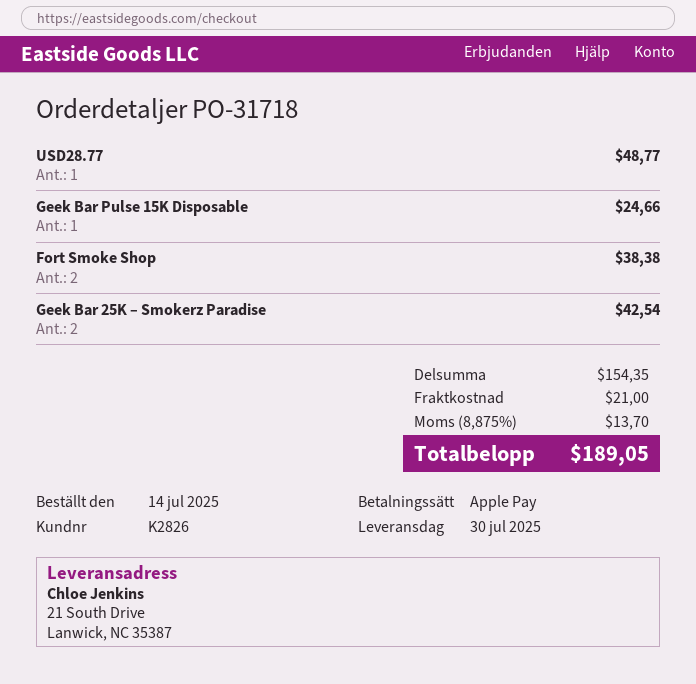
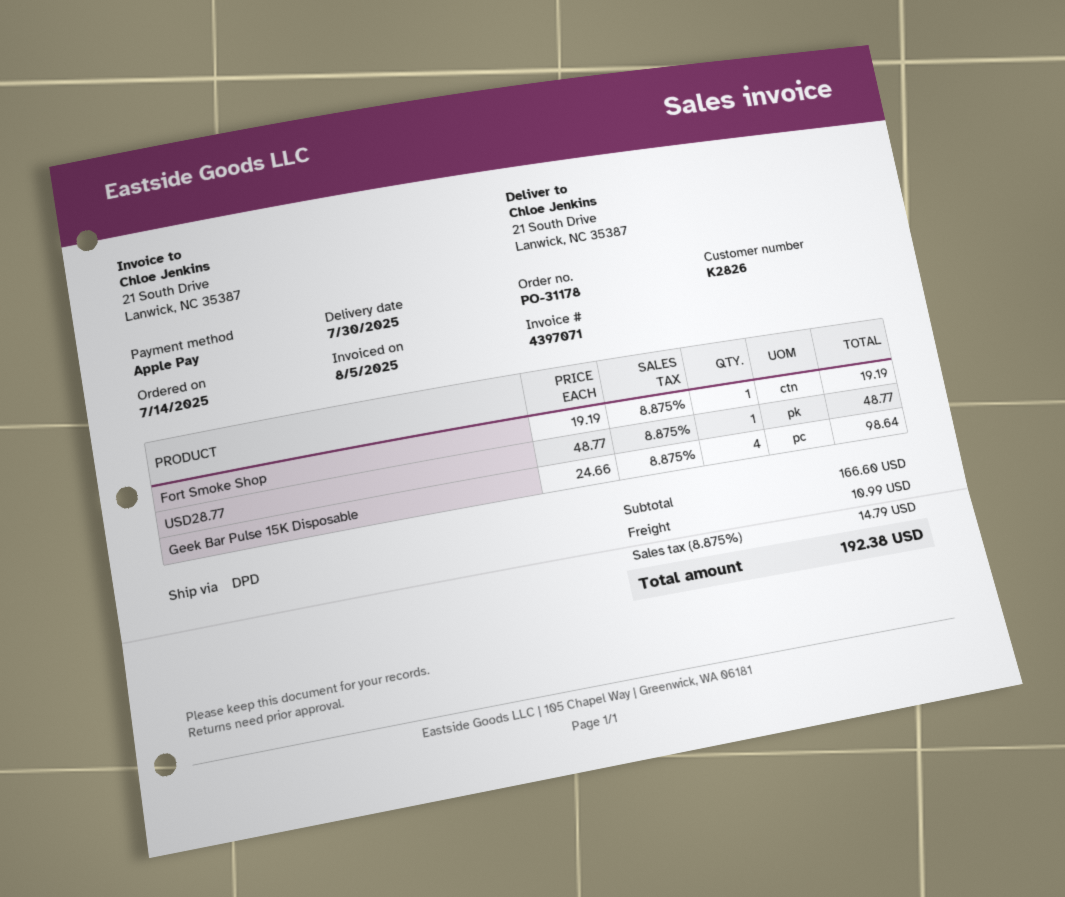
order number: PO-31718 -> PO-31178
Geek Bar Pulse 15K Disposable: 1 for 24.66 -> 4 for 98.64
Fort Smoke Shop: 2 for 38.38 -> 1 for 19.19
Geek Bar 25K – Smokerz Paradise: 2 for 42.54 -> none
subtotal: 154.35 -> 166.60
shipping: 21.00 -> 10.99
tax: 8.875% = 13.70 -> 8.875% = 14.79
total: 189.05 -> 192.38

